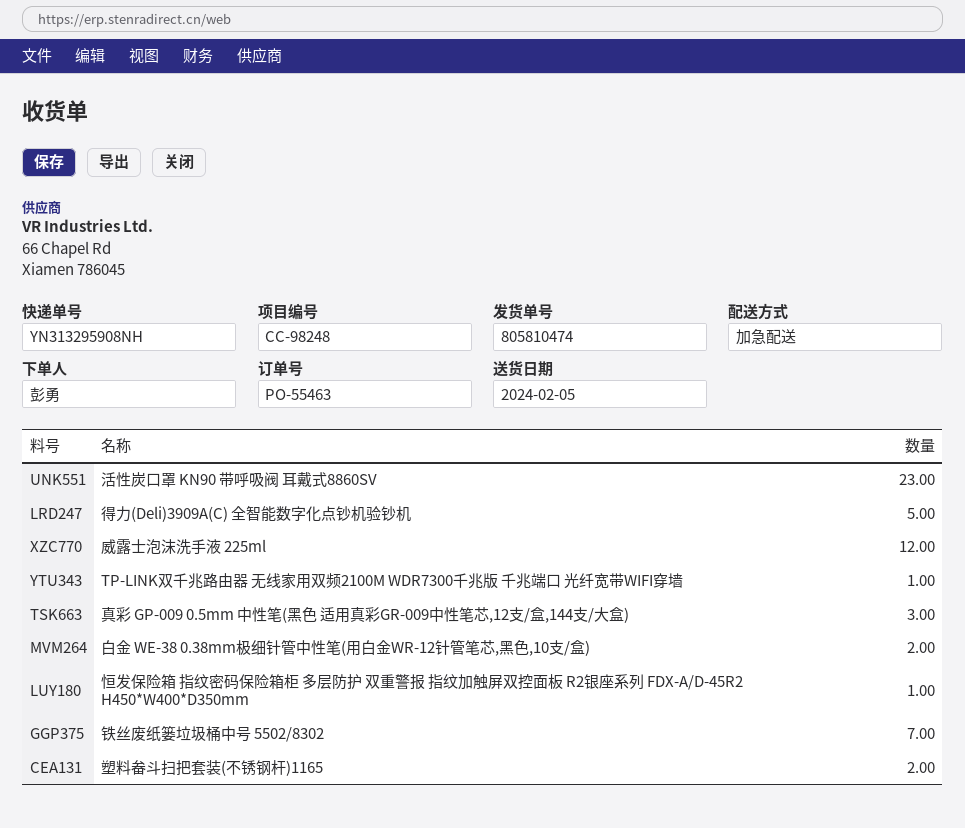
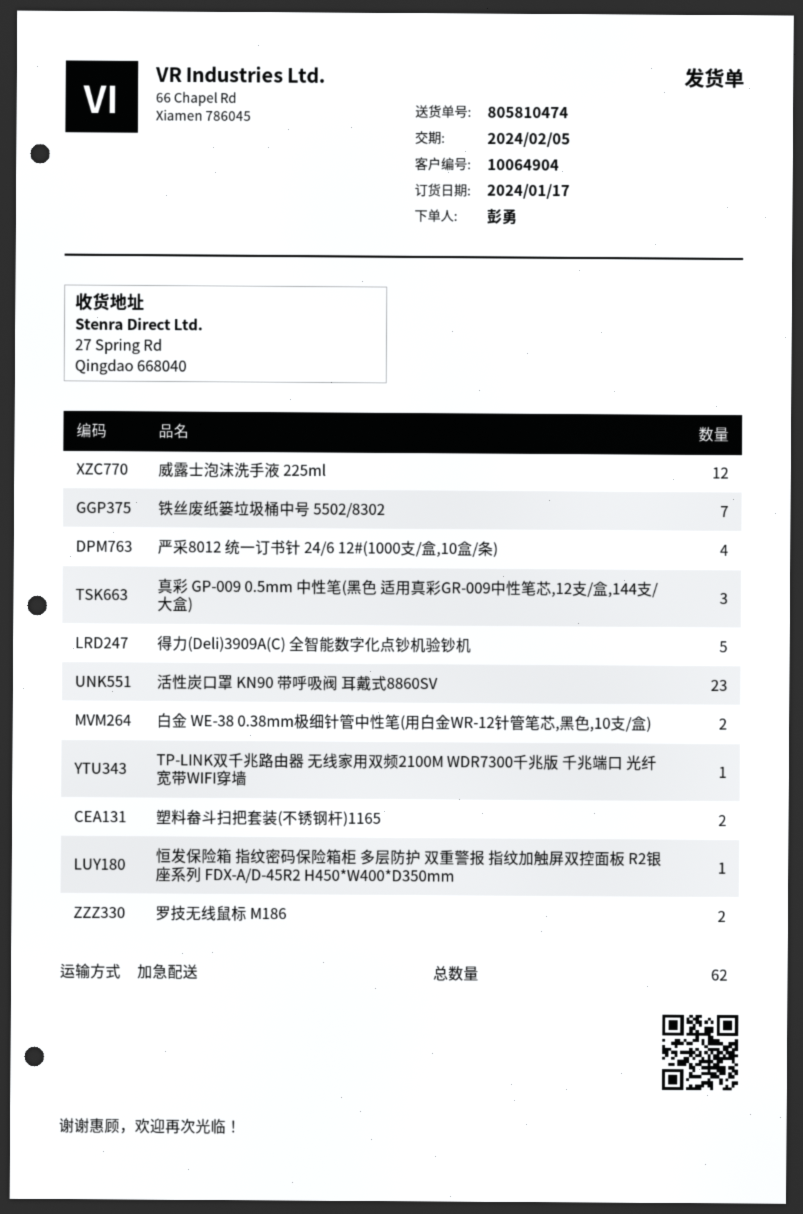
严采8012 统一订书针 24/6 12#(1000支/盒,10盒/条): none -> 4
罗技无线鼠标 M186: none -> 2

